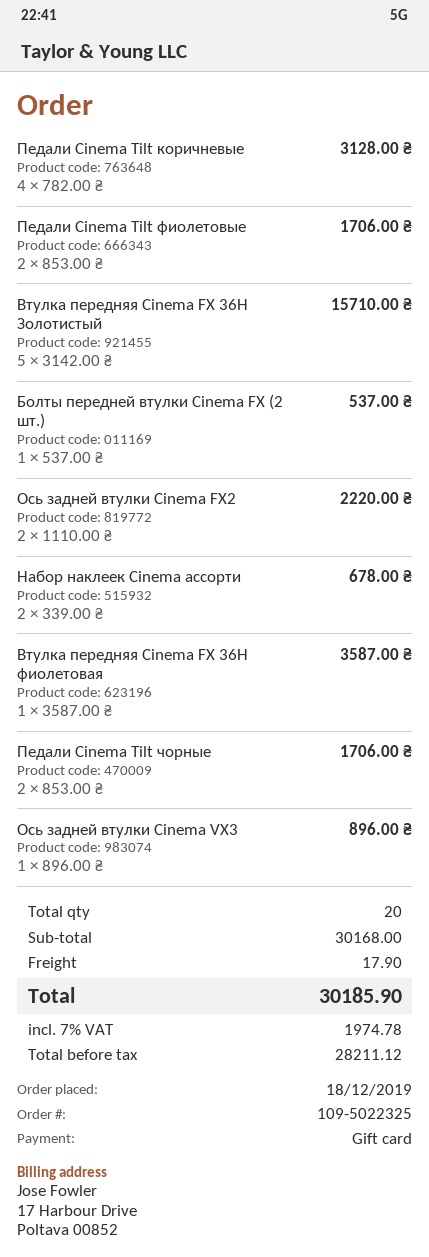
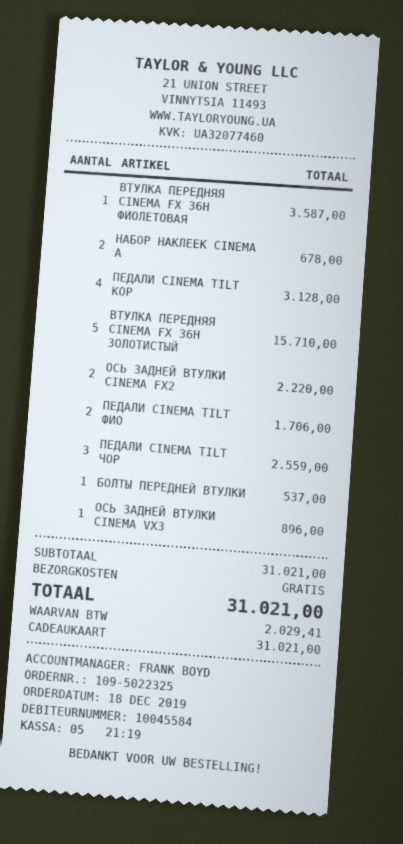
Педали Cinema Tilt чорные: 2 for 1706.00 -> 3 for 2559.00
subtotal: 30168.00 -> 31021.00
shipping: 17.90 -> 0.00
tax: 1974.78 -> 2029.41
total: 30185.90 -> 31021.00

